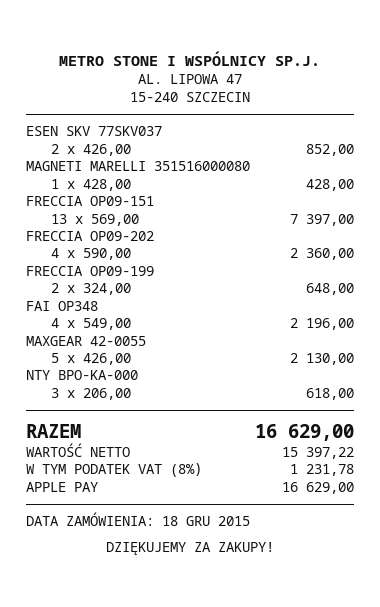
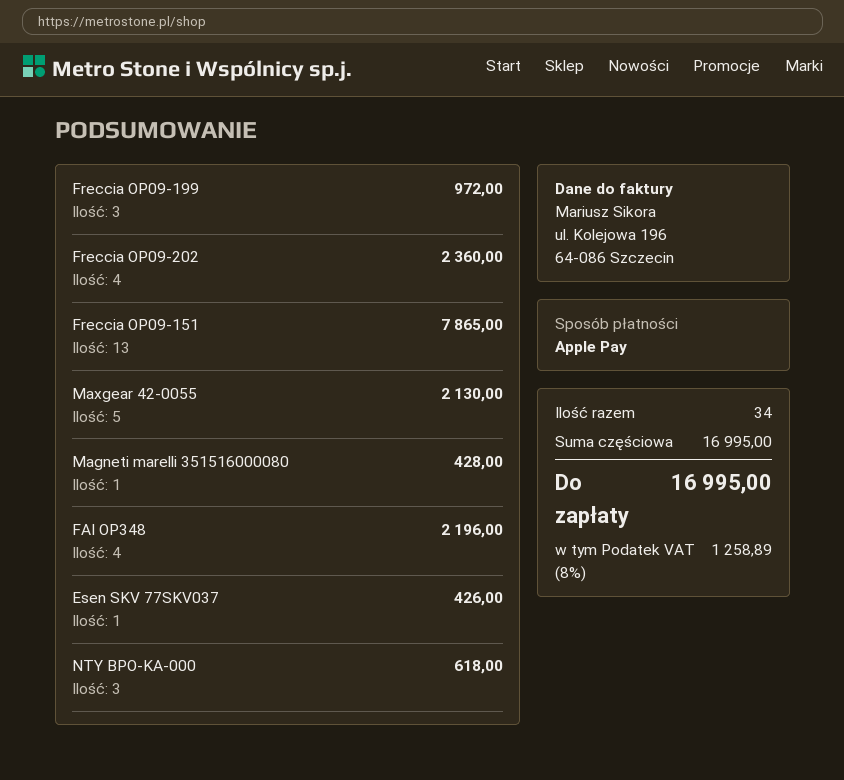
ESEN SKV 77SKV037: 2 for 852.00 -> 1 for 426.00
FRECCIA OP09-151: 13 for 7397.00 -> 13 for 7865.00
FRECCIA OP09-199: 2 for 648.00 -> 3 for 972.00
tax: 8% = 1231.78 -> 8% = 1258.89
total: 16629.00 -> 16995.00

